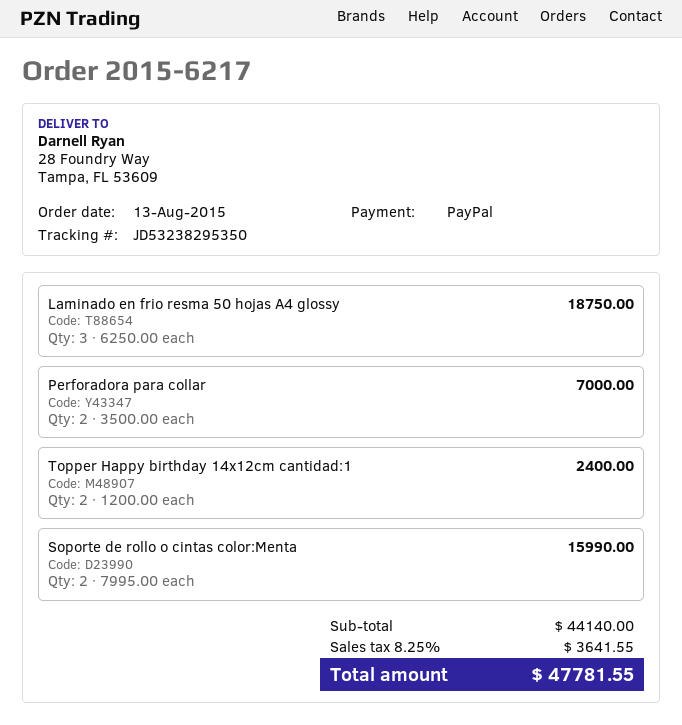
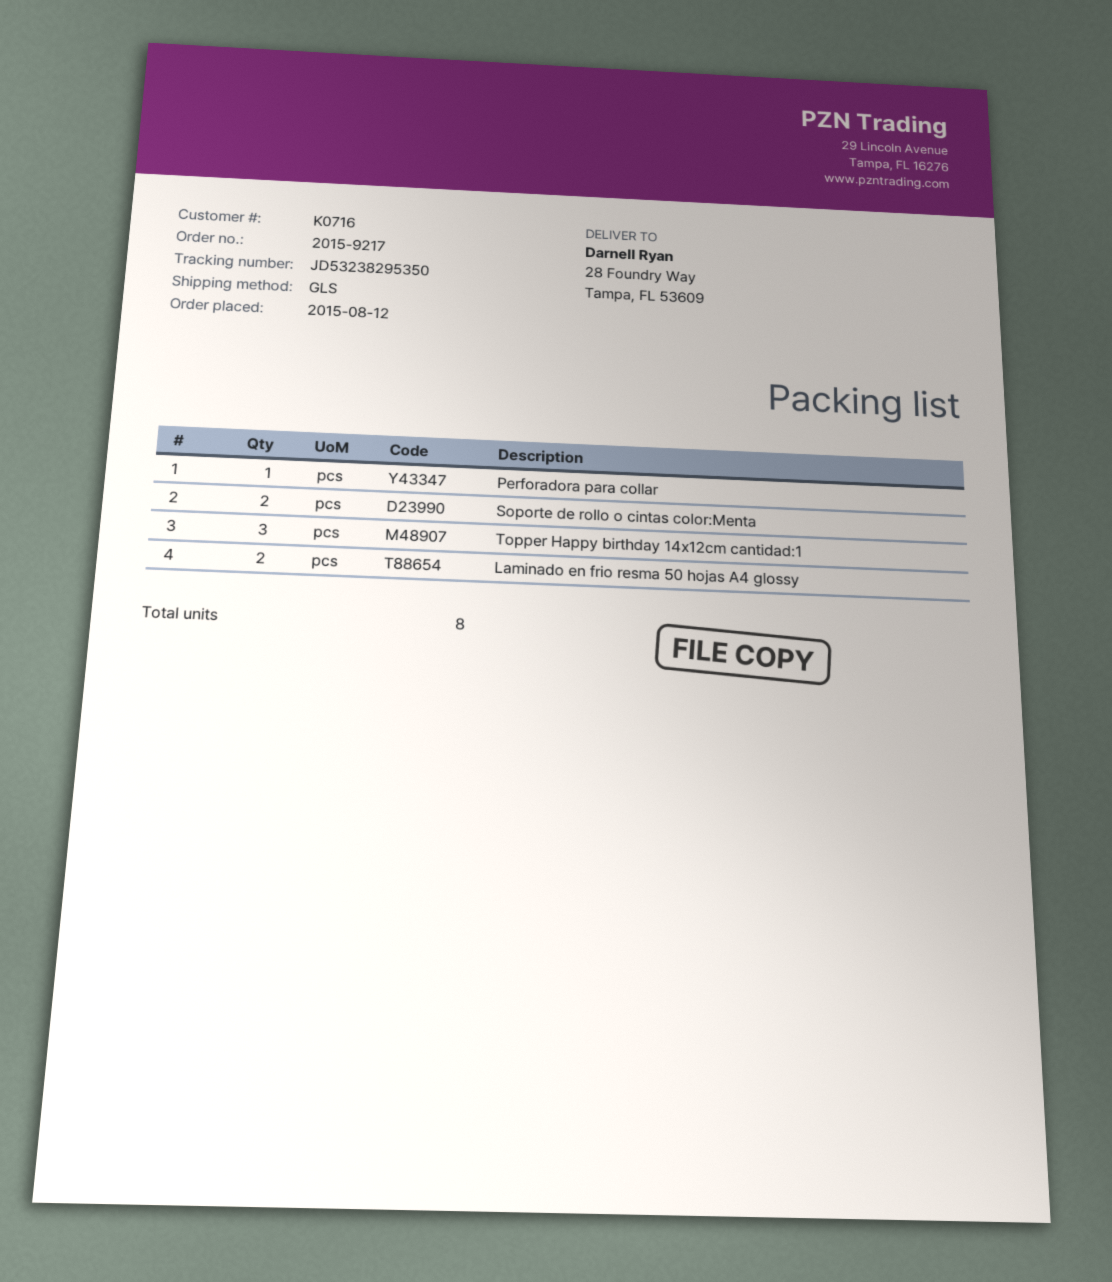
order number: 2015-6217 -> 2015-9217
order date: 2015-08-13 -> 2015-08-12
Laminado en frio resma 50 hojas A4 glossy: 3 -> 2
Perforadora para collar: 2 -> 1
Topper Happy birthday 14x12cm cantidad:1: 2 -> 3

